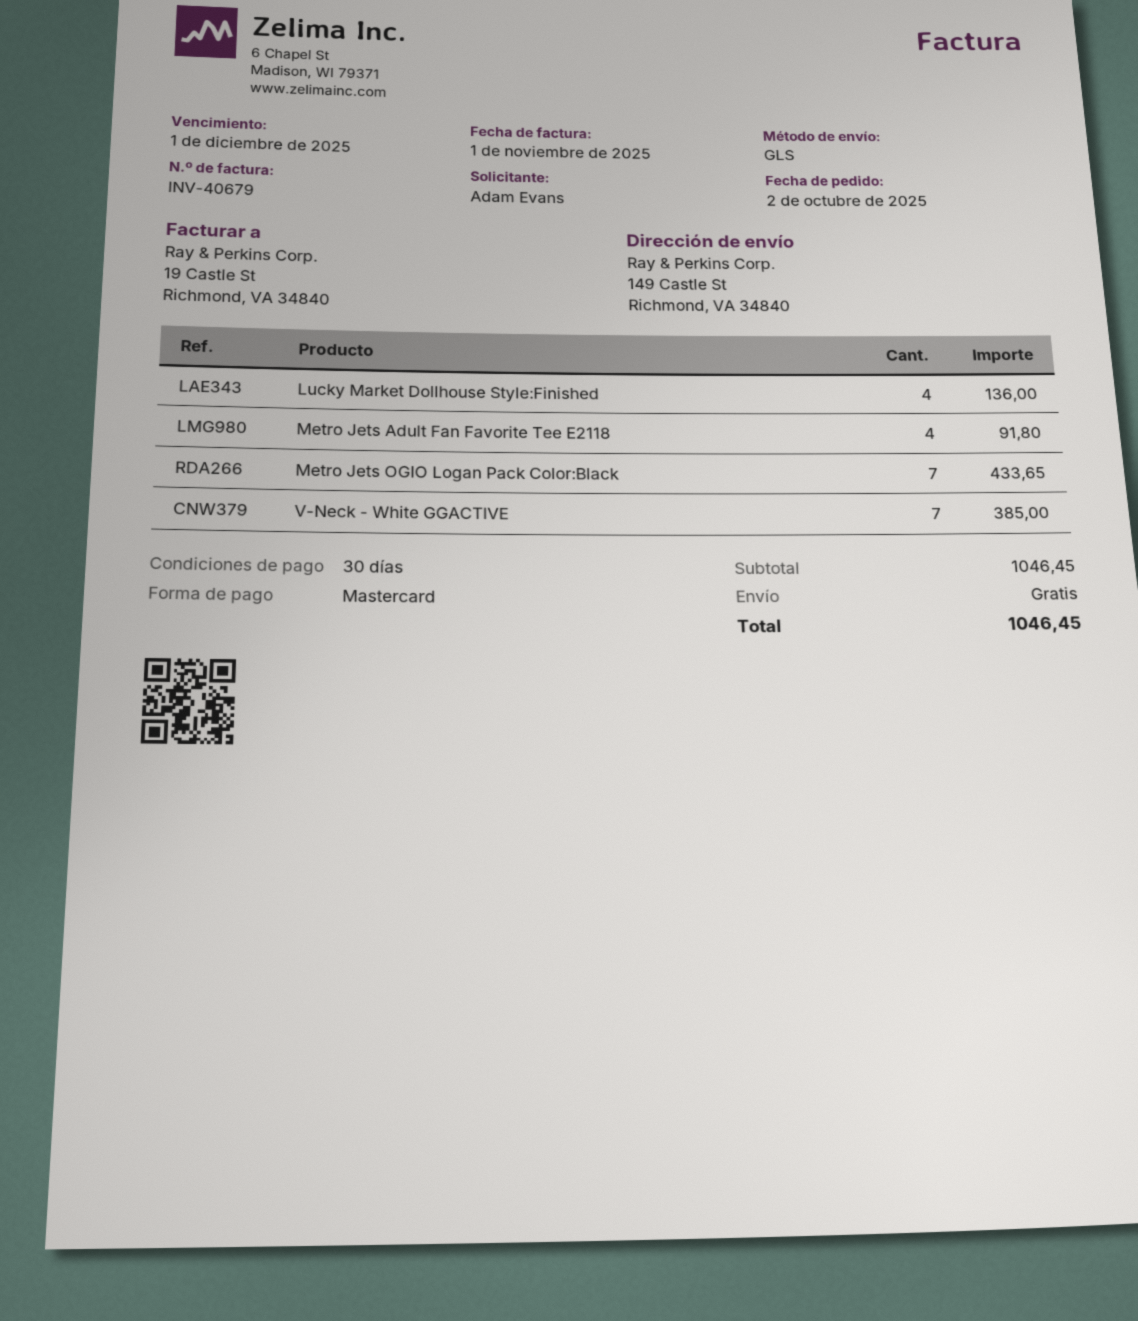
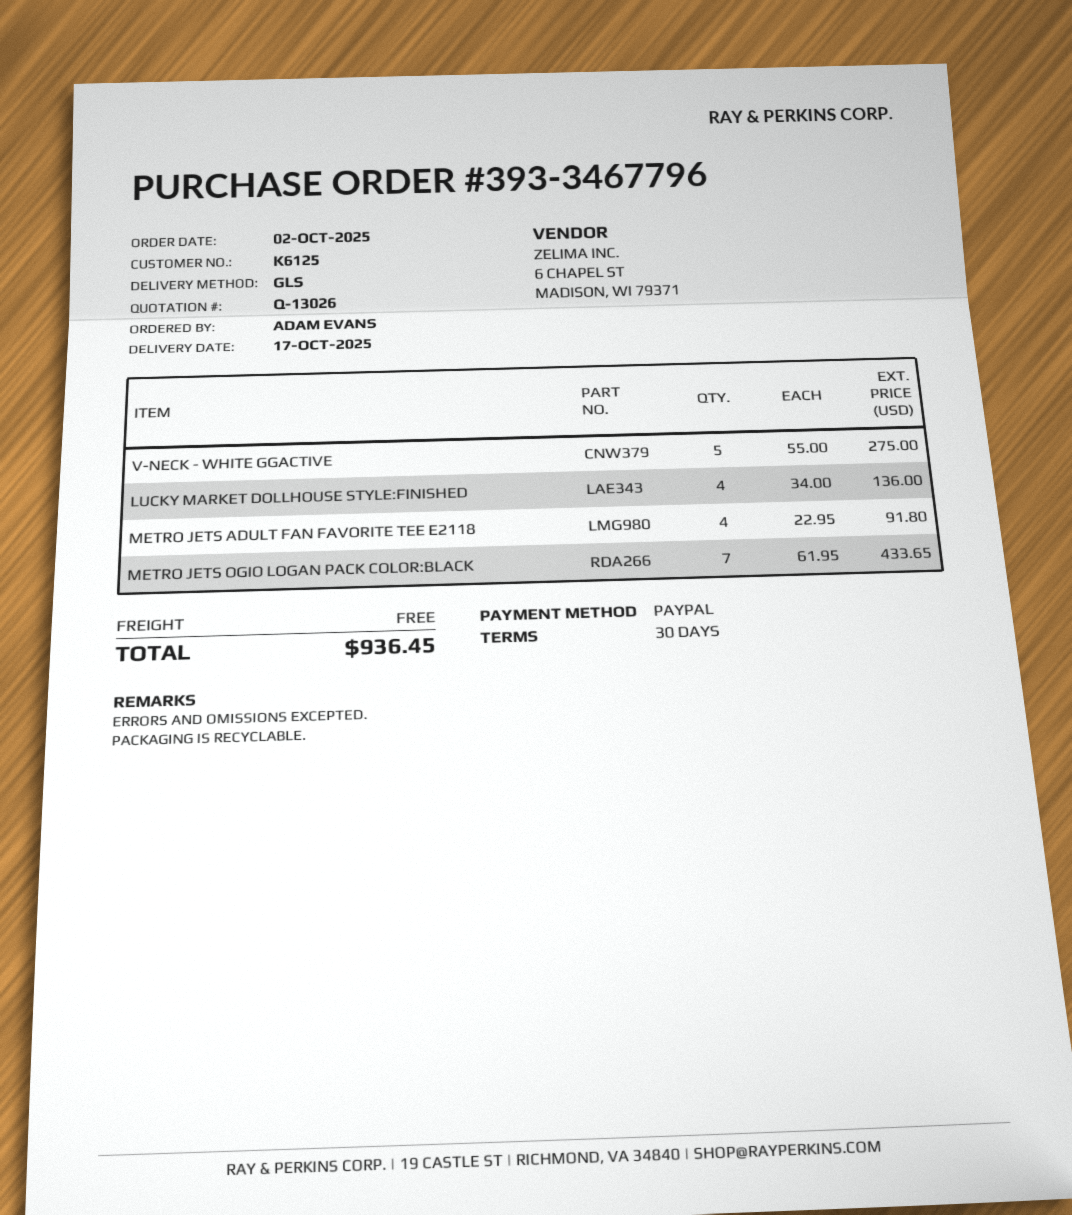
payment method: Mastercard -> PayPal
V-Neck - White GGACTIVE: 7 for 385.00 -> 5 for 275.00
total: 1046.45 -> 936.45

